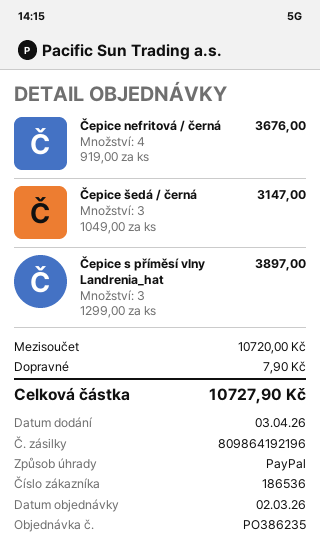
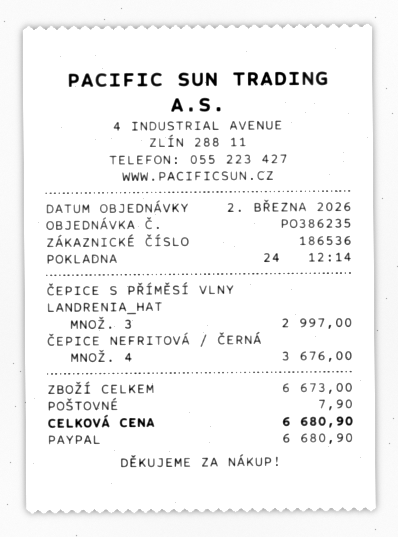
Čepice šedá / černá: 3 for 3147.00 -> none
Čepice s příměsí vlny Landrenia_hat: 3 for 3897.00 -> 3 for 2997.00
subtotal: 10720.00 -> 6673.00
total: 10727.90 -> 6680.90

